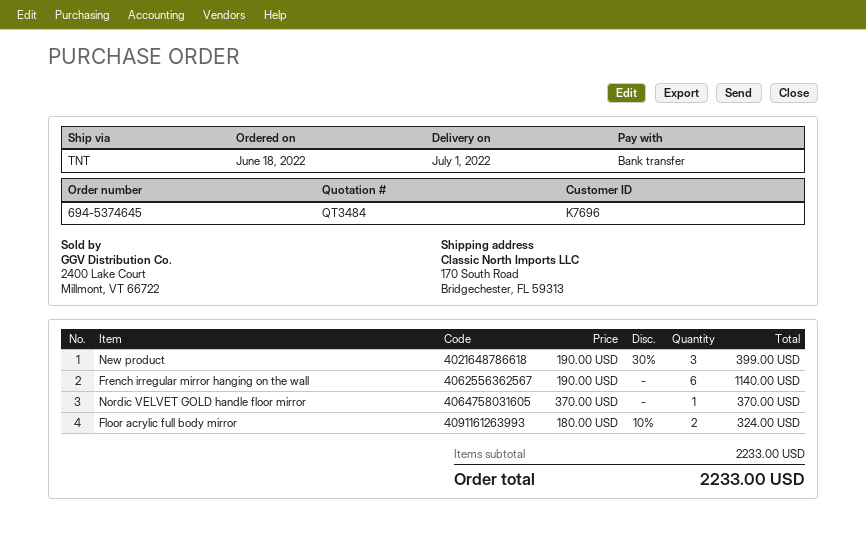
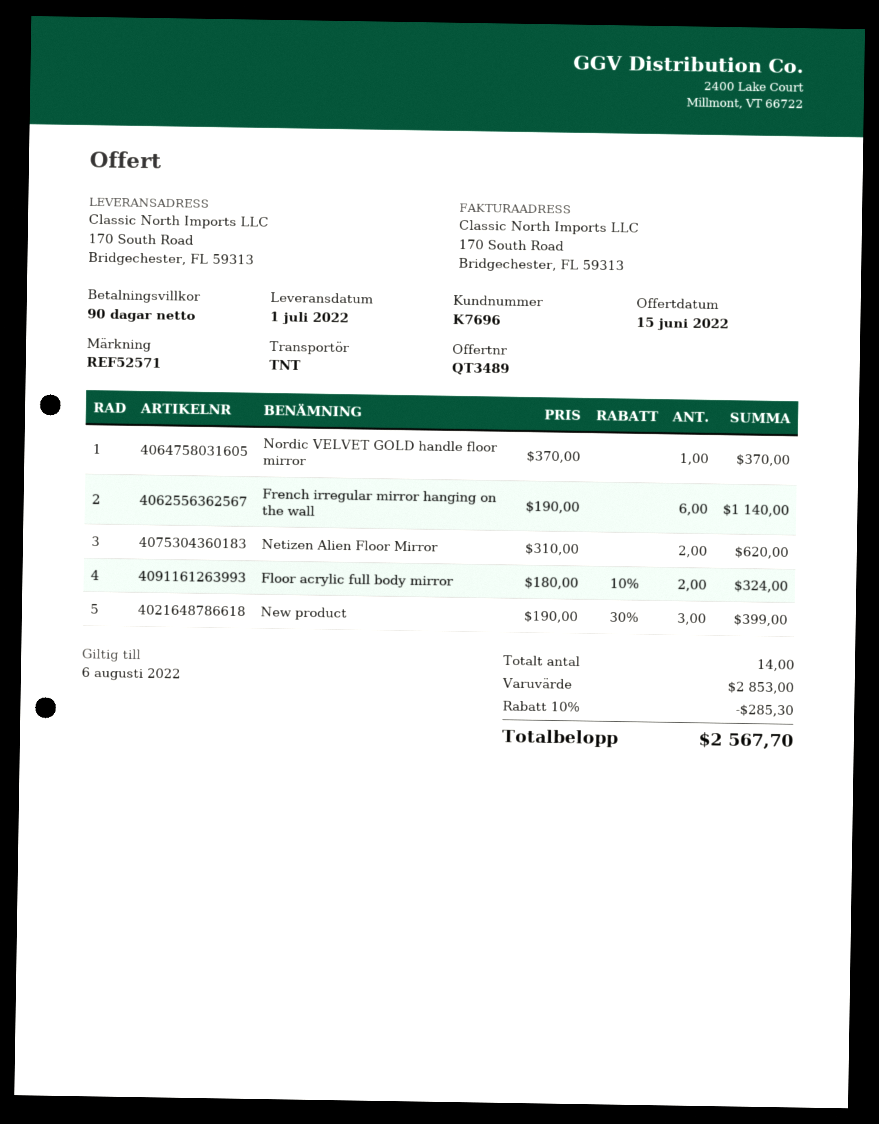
quote number: QT3484 -> QT3489
Netizen Alien Floor Mirror: none -> 2 x 310.00 = 620.00
subtotal: 2233.00 -> 2853.00
discount: none -> 10% = 285.30
total: 2233.00 -> 2567.70

